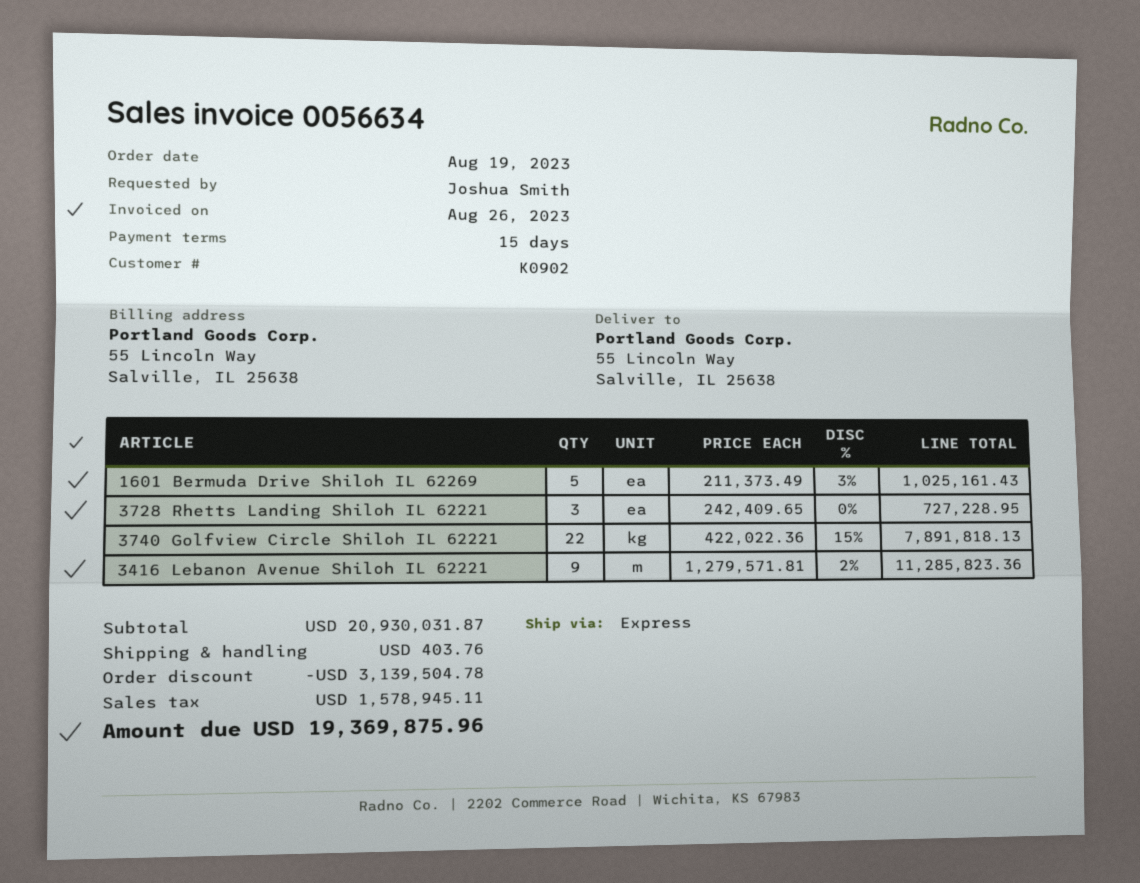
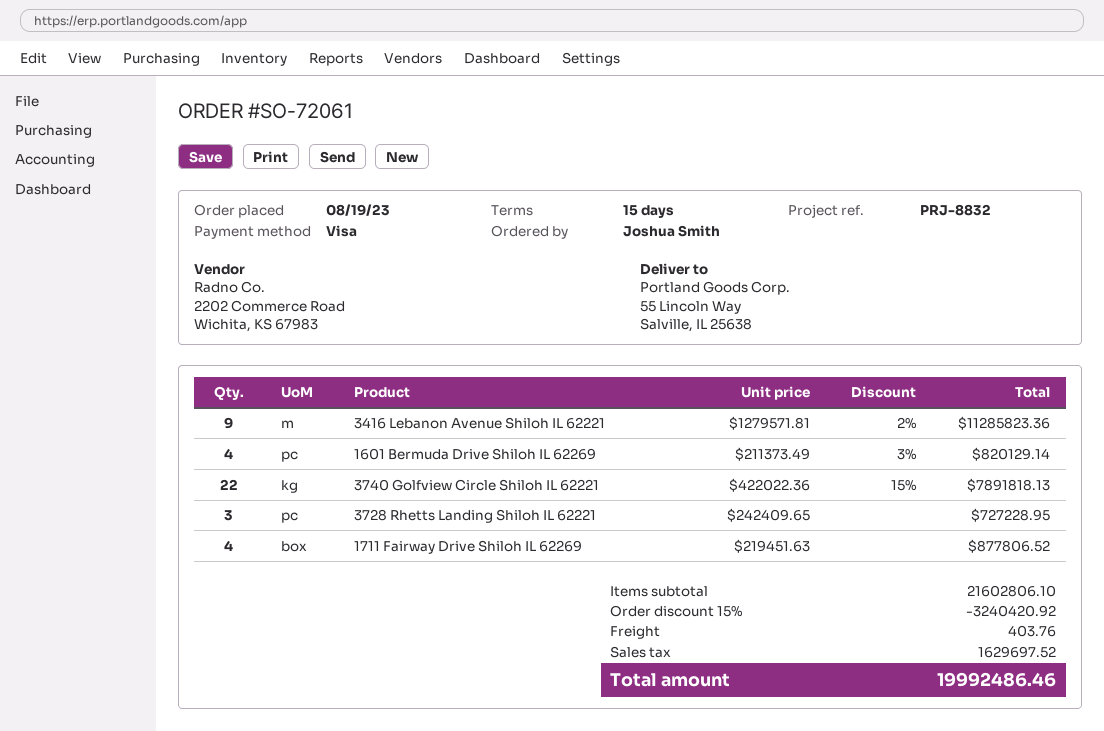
1601 Bermuda Drive Shiloh IL 62269: 5 x 211373.49 - 3% = 1025161.43 -> 4 x 211373.49 - 3% = 820129.14
1711 Fairway Drive Shiloh IL 62269: none -> 4 x 219451.63 = 877806.52
subtotal: 20930031.87 -> 21602806.10
discount: 3139504.78 -> 3240420.92
tax: 1578945.11 -> 1629697.52
total: 19369875.96 -> 19992486.46

